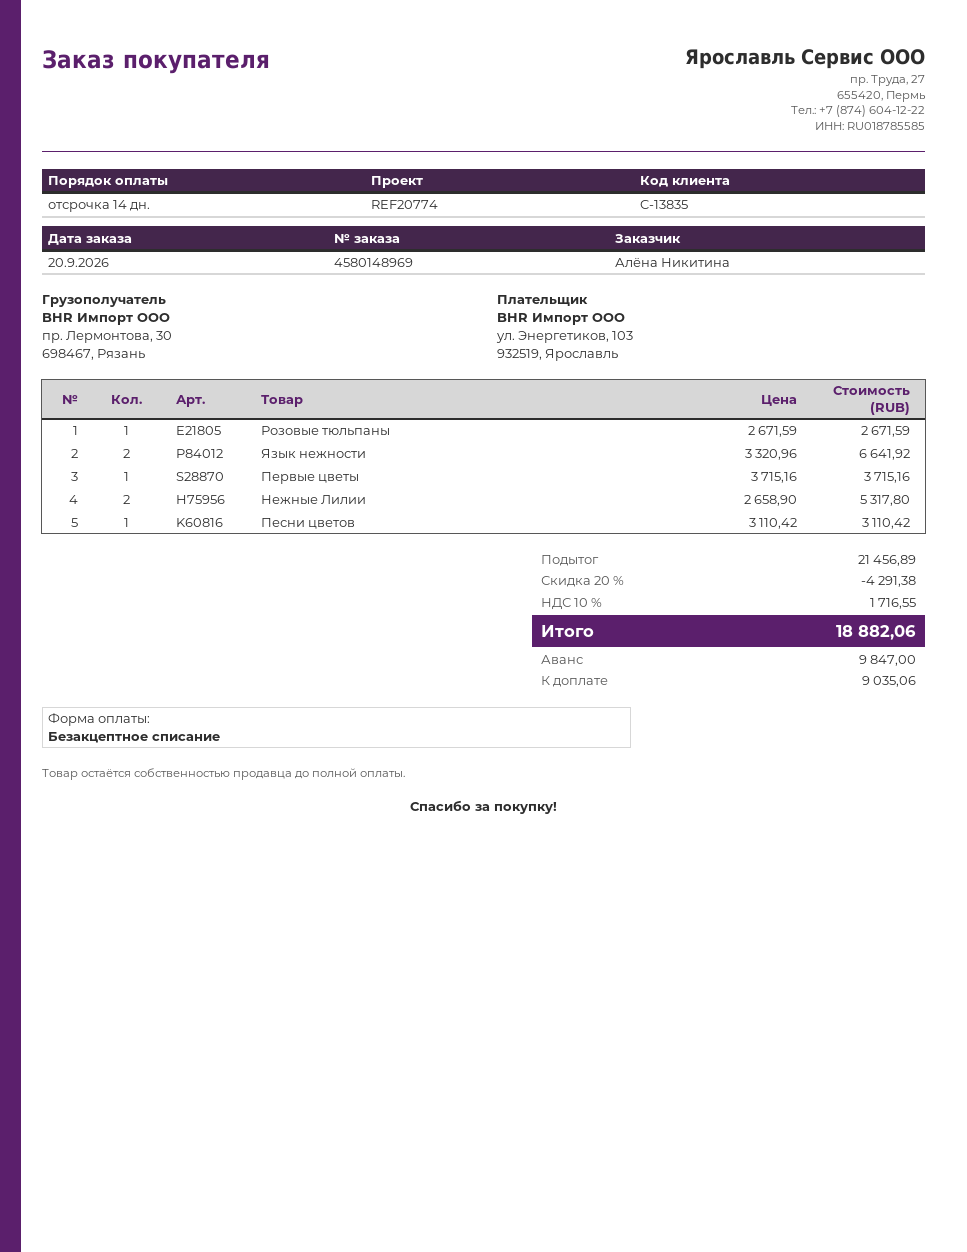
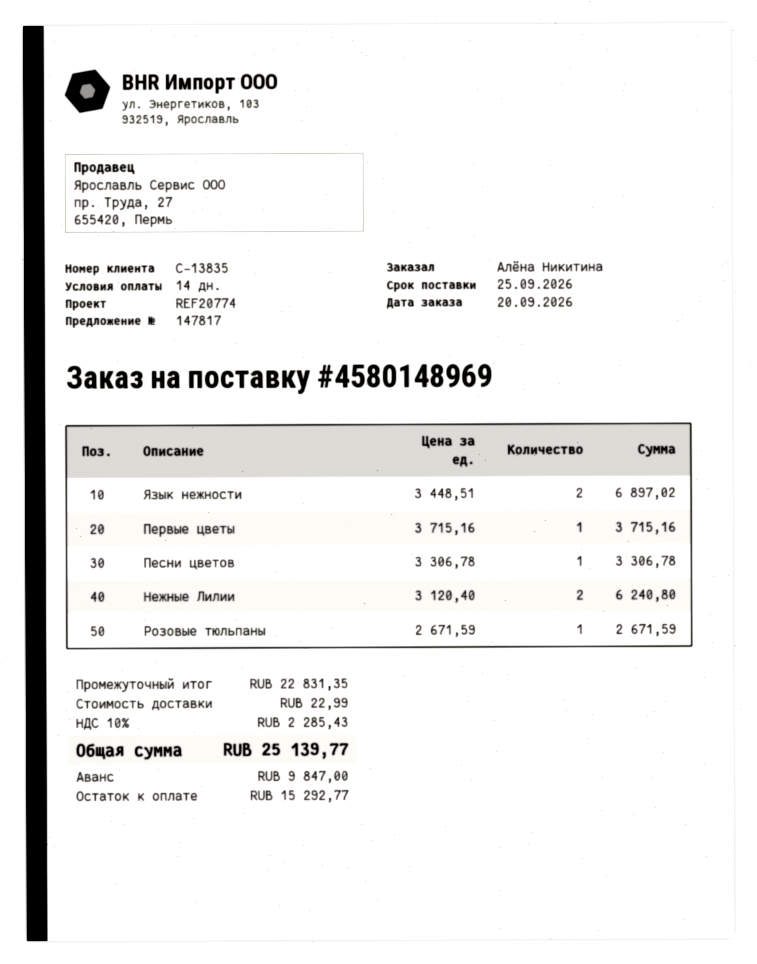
Язык нежности: 2 x 3320.96 = 6641.92 -> 2 x 3448.51 = 6897.02
Нежные Лилии: 2 x 2658.90 = 5317.80 -> 2 x 3120.40 = 6240.80
Песни цветов: 1 x 3110.42 = 3110.42 -> 1 x 3306.78 = 3306.78
subtotal: 21456.89 -> 22831.35
discount: 20% = 4291.38 -> none
shipping: none -> 22.99
tax: 10% = 1716.55 -> 10% = 2285.43
total: 18882.06 -> 25139.77
balance: 9035.06 -> 15292.77

